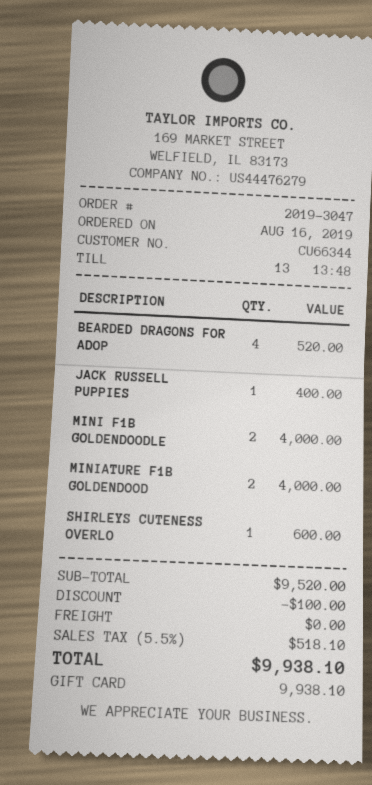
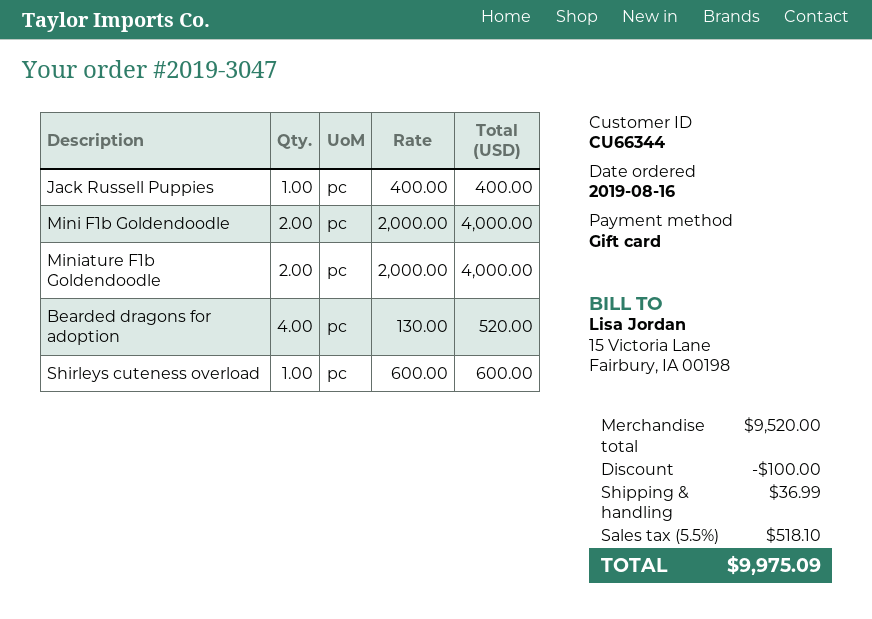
shipping: 0.00 -> 36.99
total: 9938.10 -> 9975.09

